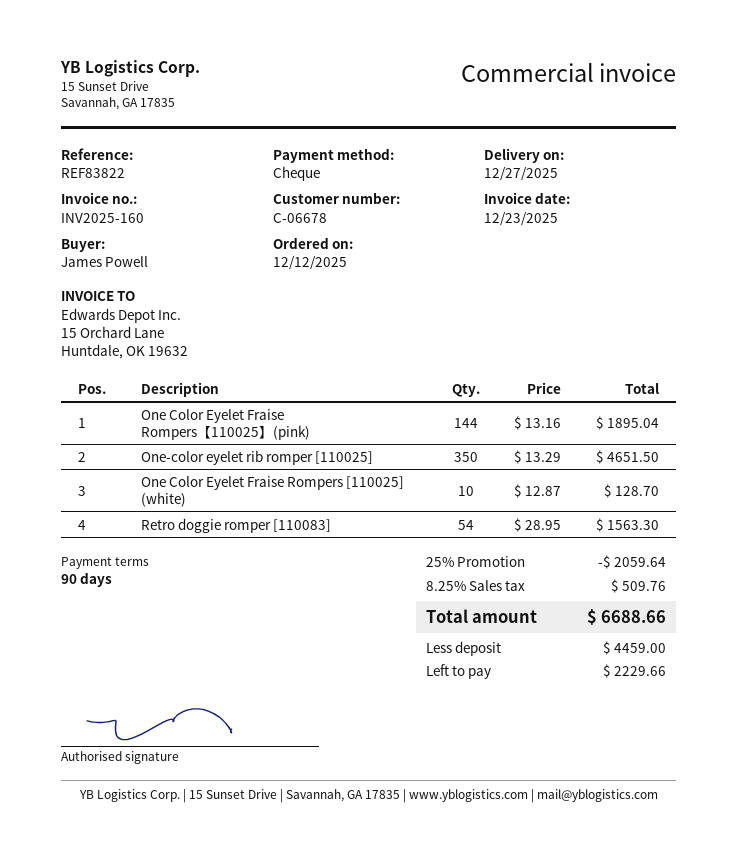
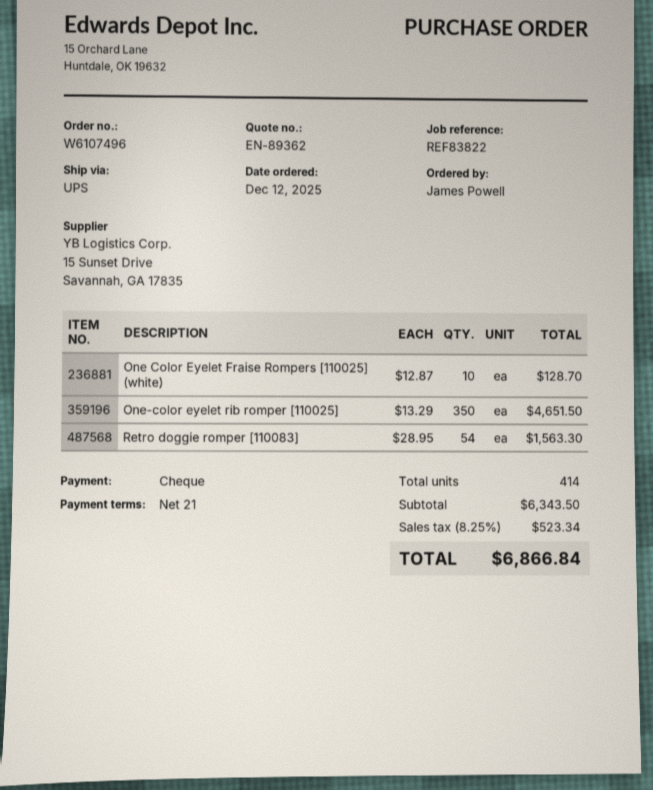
payment terms: 90 days -> 21 days
One Color Eyelet Fraise Rompers【110025】(pink): 144 x 13.16 = 1895.04 -> none
discount: 25% = 2059.64 -> none
tax: 8.25% = 509.76 -> 8.25% = 523.34
total: 6688.66 -> 6866.84

